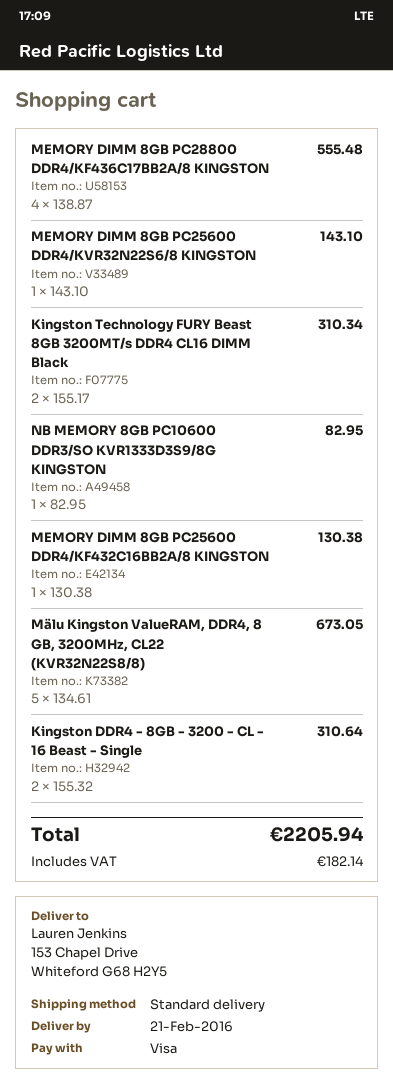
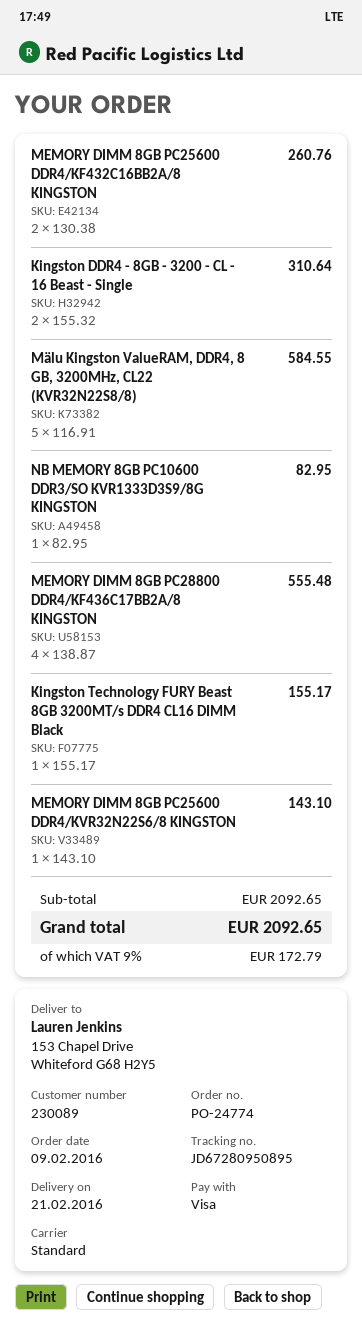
Kingston Technology FURY Beast 8GB 3200MT/s DDR4 CL16 DIMM Black: 2 x 155.17 = 310.34 -> 1 x 155.17 = 155.17
MEMORY DIMM 8GB PC25600 DDR4/KF432C16BB2A/8 KINGSTON: 1 x 130.38 = 130.38 -> 2 x 130.38 = 260.76
Mälu Kingston ValueRAM, DDR4, 8 GB, 3200MHz, CL22 (KVR32N22S8/8): 5 x 134.61 = 673.05 -> 5 x 116.91 = 584.55
tax: 182.14 -> 172.79
total: 2205.94 -> 2092.65

